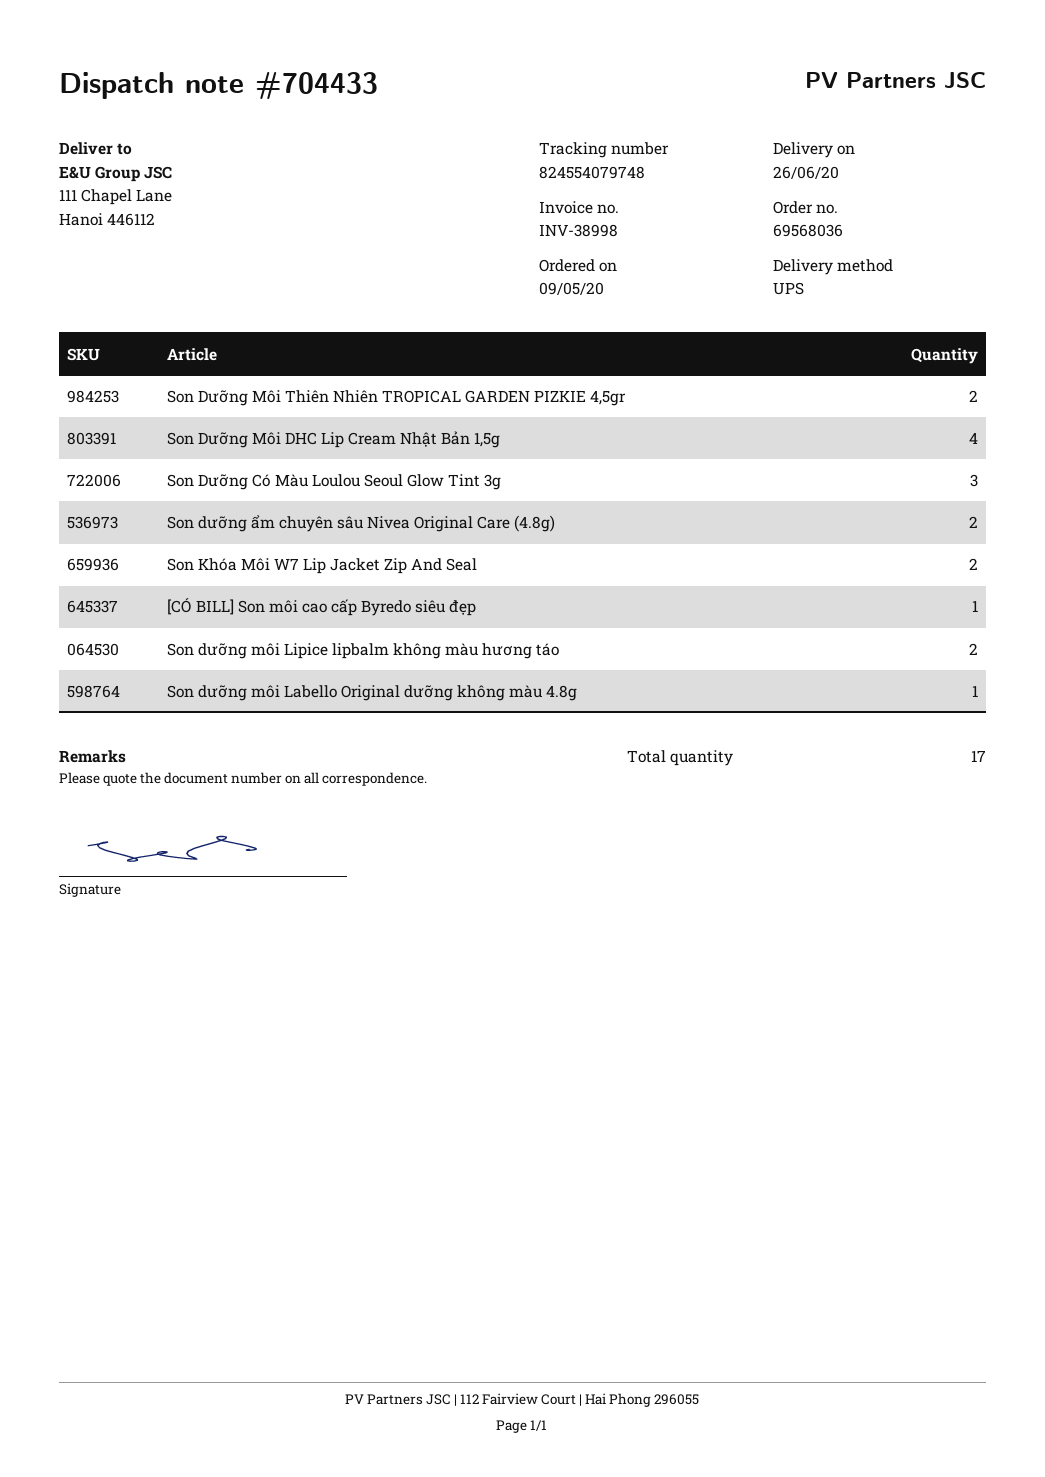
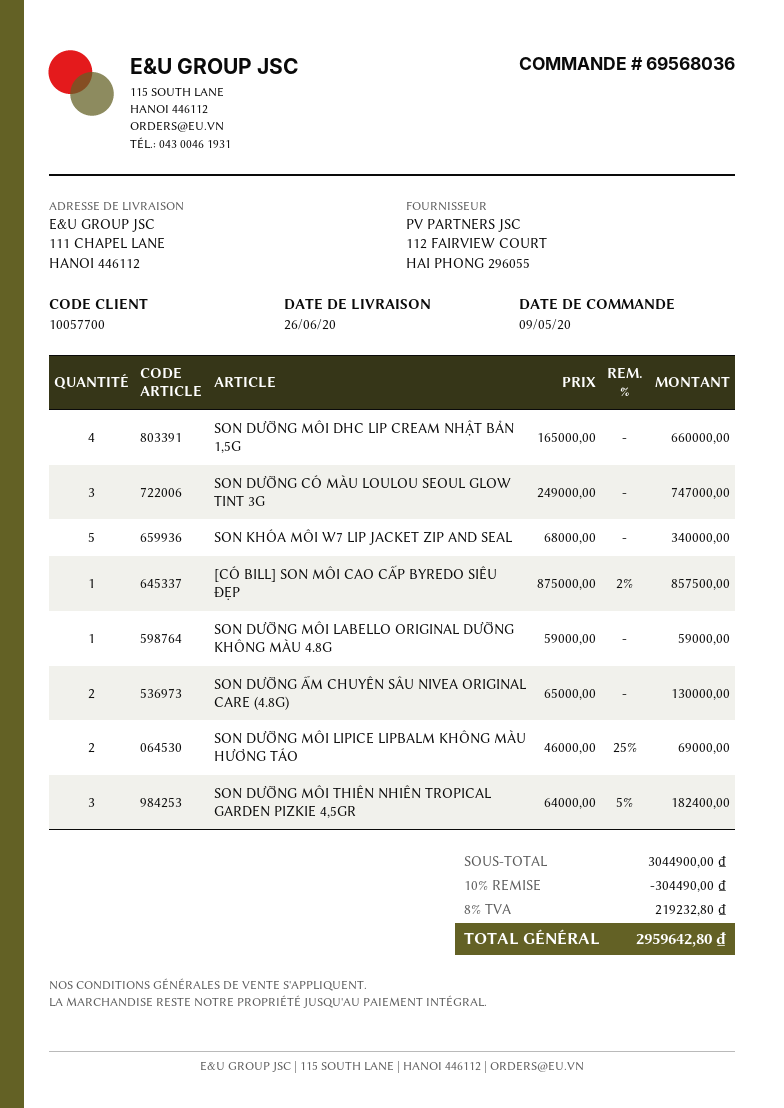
Son Dưỡng Môi Thiên Nhiên TROPICAL GARDEN PIZKIE 4,5gr: 2 -> 3
Son Khóa Môi W7 Lip Jacket Zip And Seal: 2 -> 5

